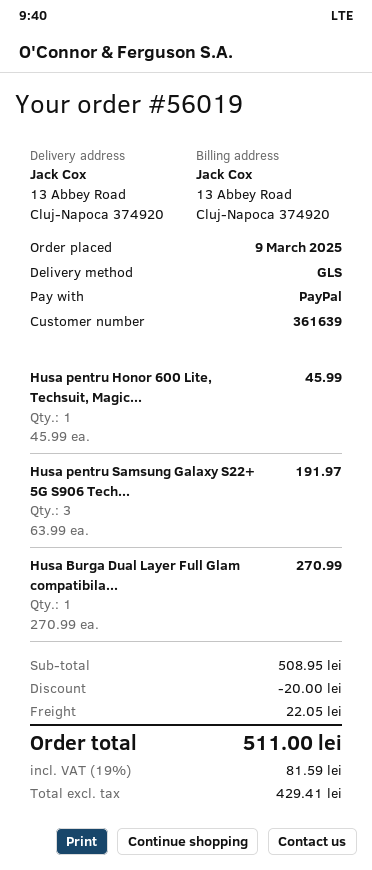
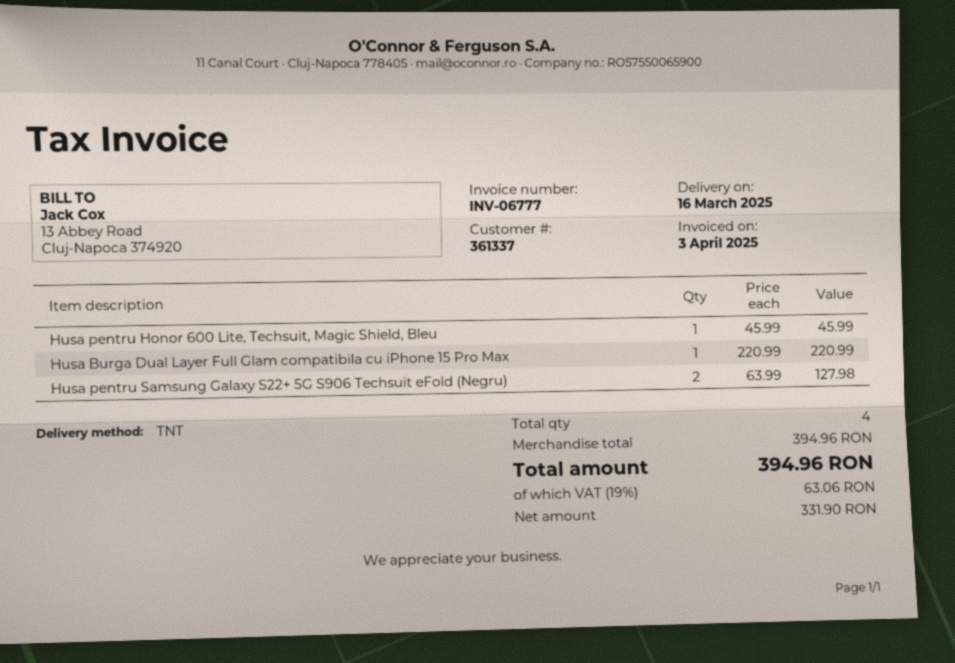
customer number: 361639 -> 361337
shipping method: GLS -> TNT
Husa pentru Samsung Galaxy S22+ 5G S906 Tech...: 3 x 63.99 = 191.97 -> 2 x 63.99 = 127.98
Husa Burga Dual Layer Full Glam compatibila...: 1 x 270.99 = 270.99 -> 1 x 220.99 = 220.99
subtotal: 508.95 -> 394.96
discount: 20.00 -> none
shipping: 22.05 -> none
net: 429.41 -> 331.90
tax: 19% = 81.59 -> 19% = 63.06
total: 511.00 -> 394.96

